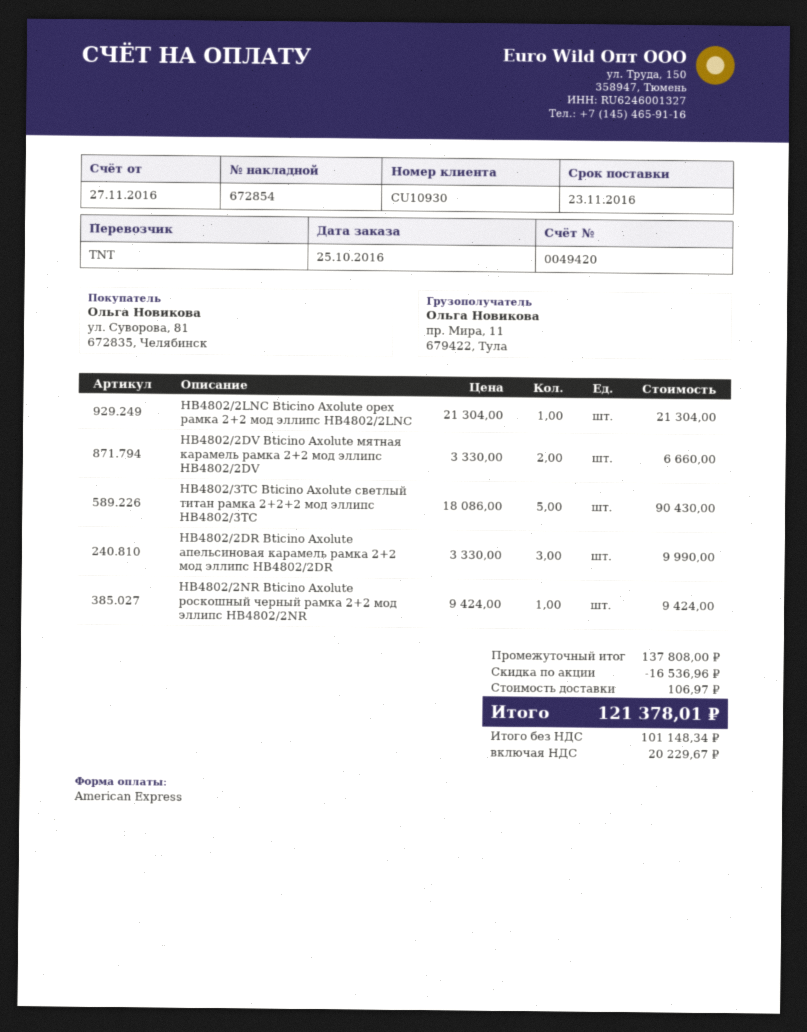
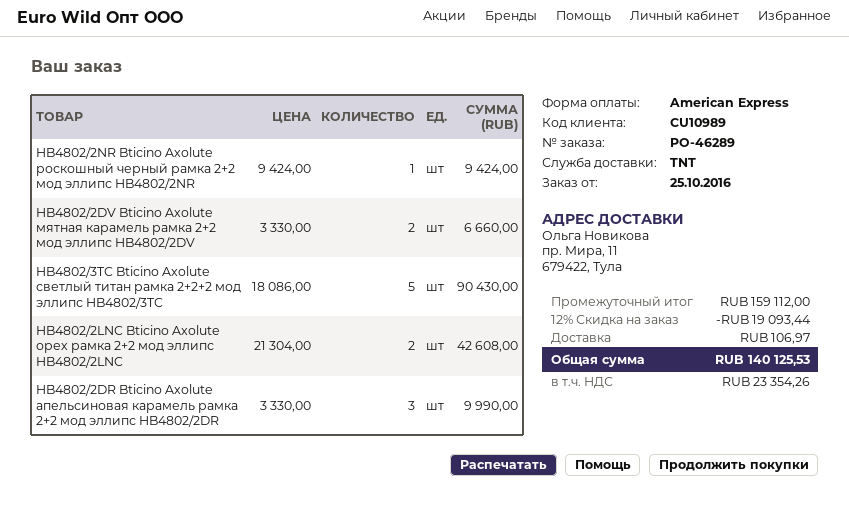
customer number: CU10930 -> CU10989
HB4802/2LNC Bticino Axolute орех рамка 2+2 мод эллипс HB4802/2LNC: 1 x 21304.00 = 21304.00 -> 2 x 21304.00 = 42608.00
subtotal: 137808.00 -> 159112.00
discount: 16536.96 -> 19093.44
tax: 20229.67 -> 23354.26
total: 121378.01 -> 140125.53

